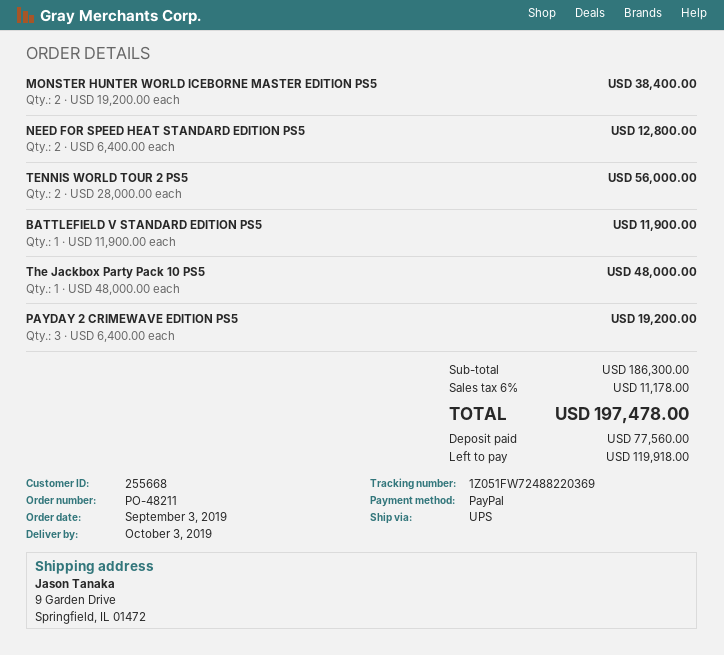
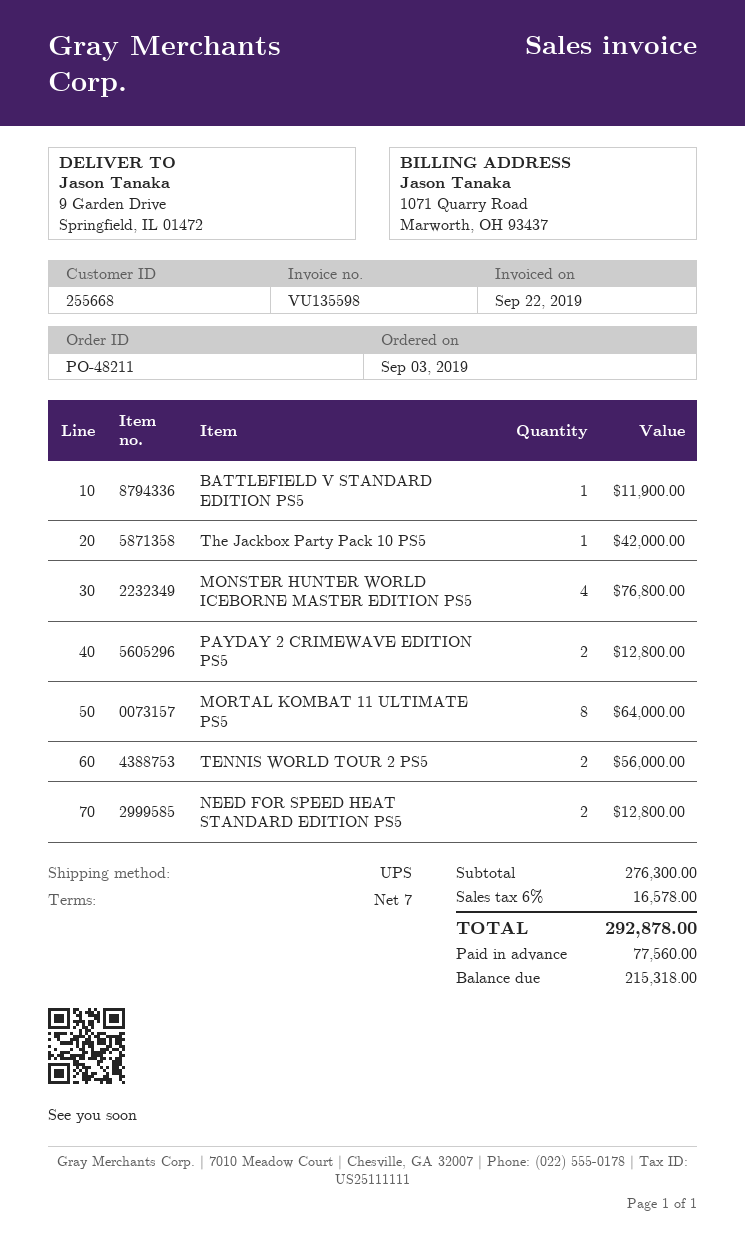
MONSTER HUNTER WORLD ICEBORNE MASTER EDITION PS5: 2 for 38400.00 -> 4 for 76800.00
The Jackbox Party Pack 10 PS5: 1 for 48000.00 -> 1 for 42000.00
PAYDAY 2 CRIMEWAVE EDITION PS5: 3 for 19200.00 -> 2 for 12800.00
MORTAL KOMBAT 11 ULTIMATE PS5: none -> 8 for 64000.00
subtotal: 186300.00 -> 276300.00
tax: 6% = 11178.00 -> 6% = 16578.00
total: 197478.00 -> 292878.00
balance: 119918.00 -> 215318.00

